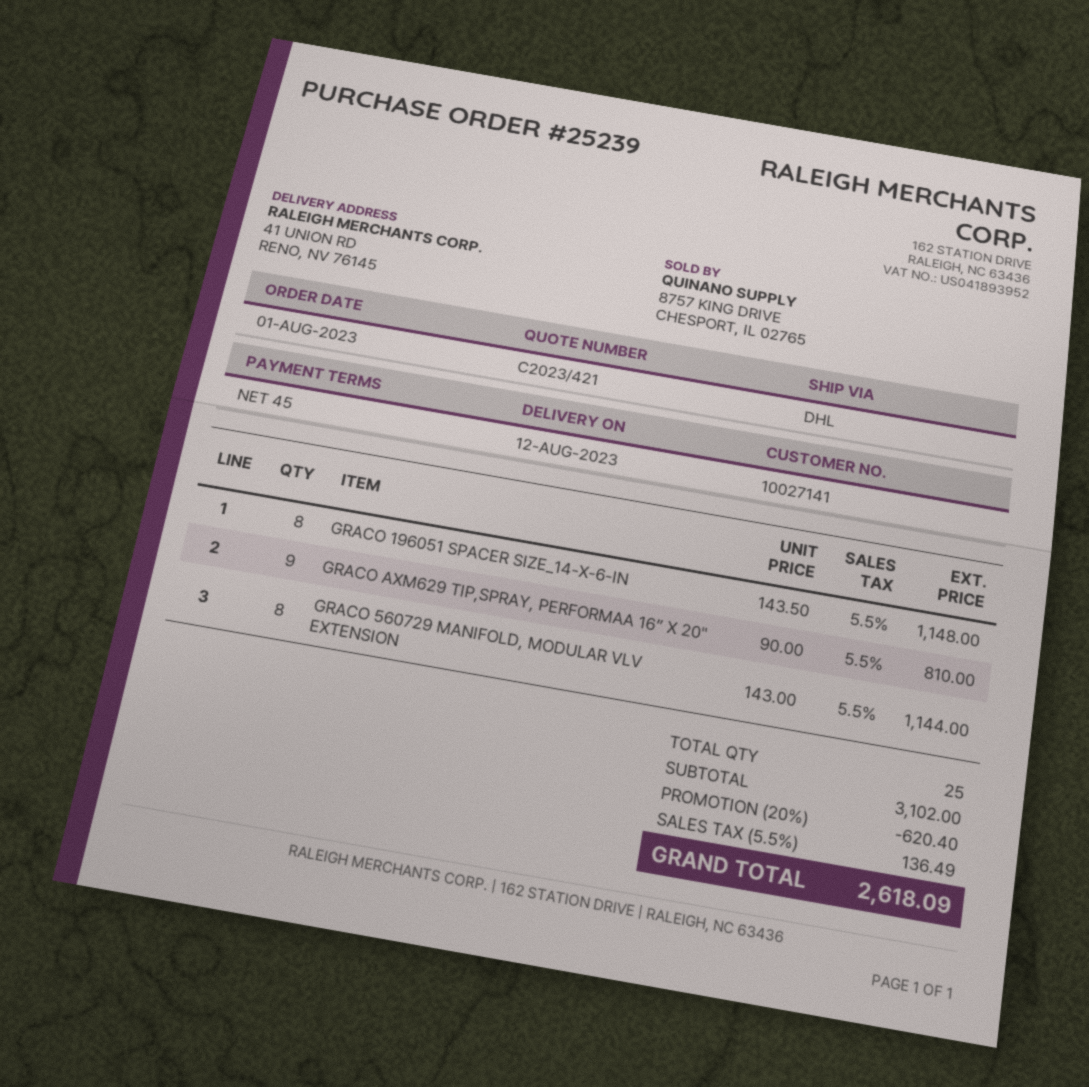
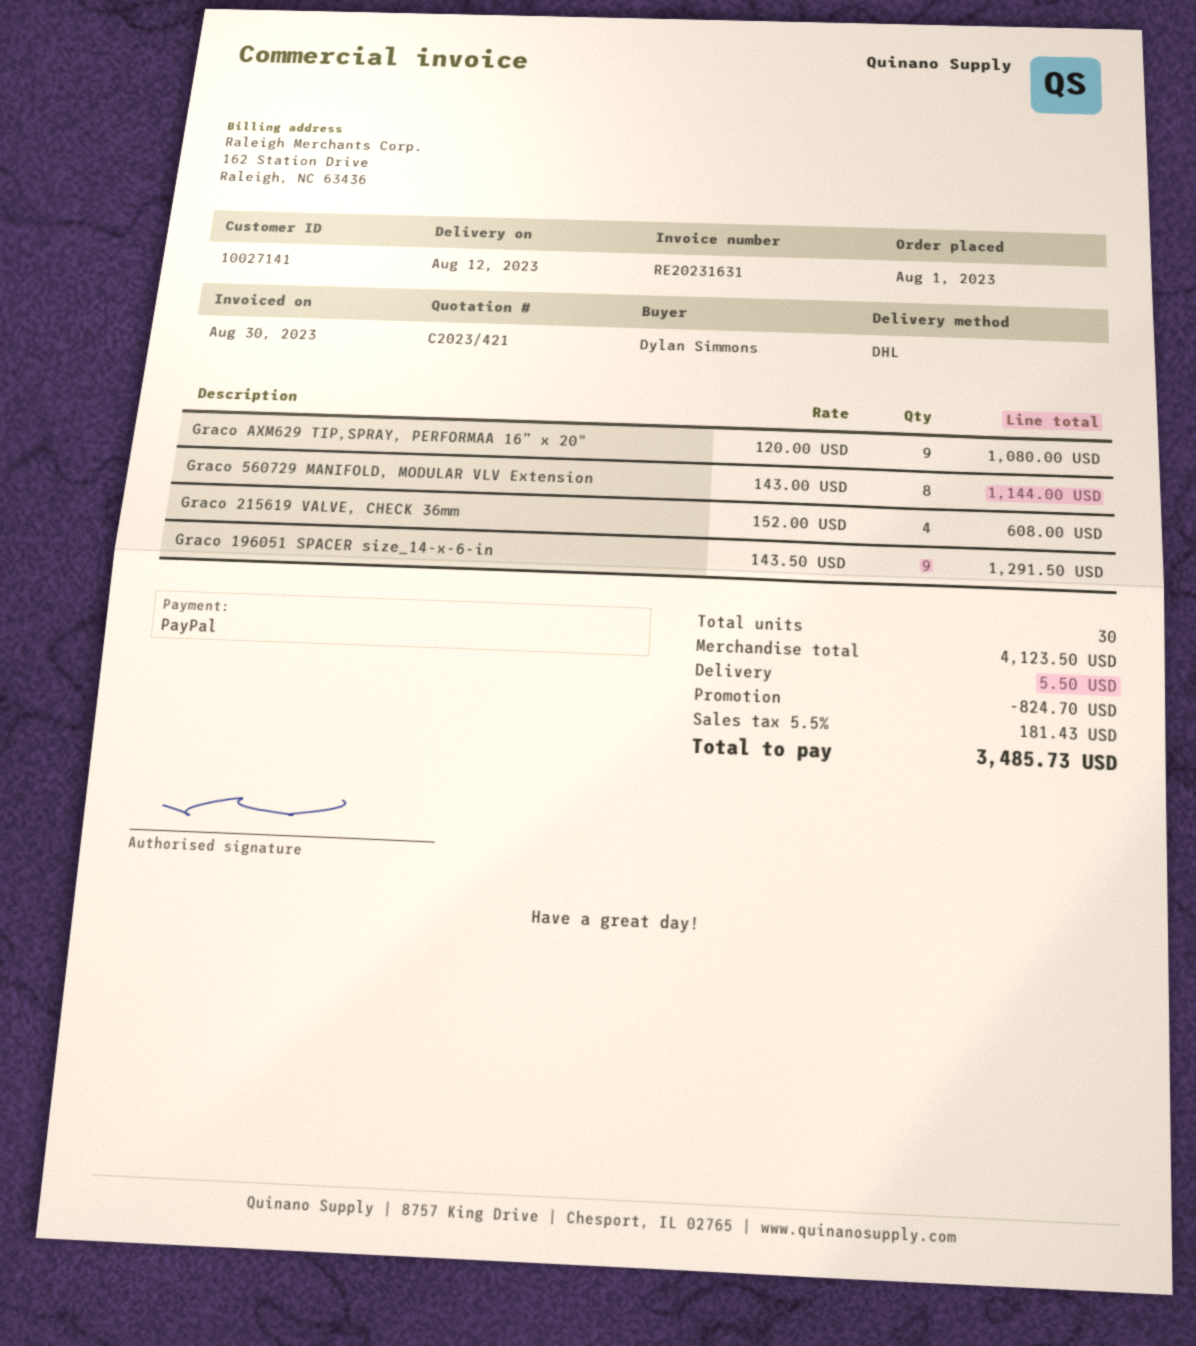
GRACO 196051 SPACER SIZE_14-X-6-IN: 8 x 143.50 = 1148.00 -> 9 x 143.50 = 1291.50
GRACO AXM629 TIP,SPRAY, PERFORMAA 16” X 20": 9 x 90.00 = 810.00 -> 9 x 120.00 = 1080.00
Graco 215619 VALVE, CHECK 36mm: none -> 4 x 152.00 = 608.00
total quantity: 25 -> 30
subtotal: 3102.00 -> 4123.50
discount: 620.40 -> 824.70
shipping: none -> 5.50
tax: 5.5% = 136.49 -> 5.5% = 181.43
total: 2618.09 -> 3485.73

